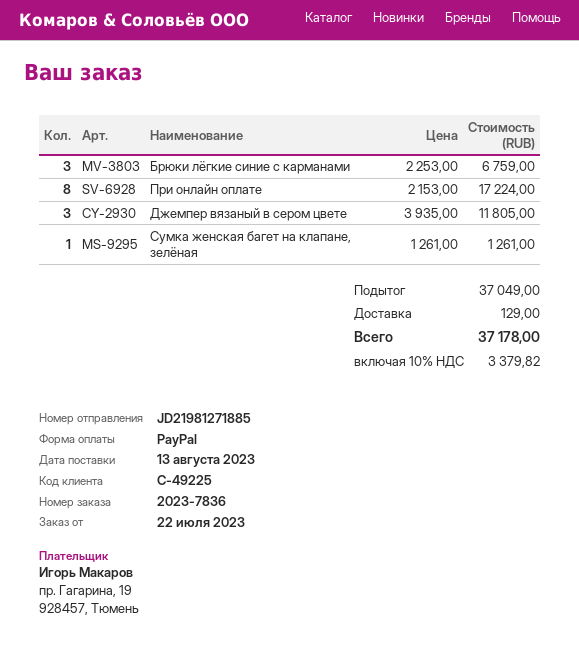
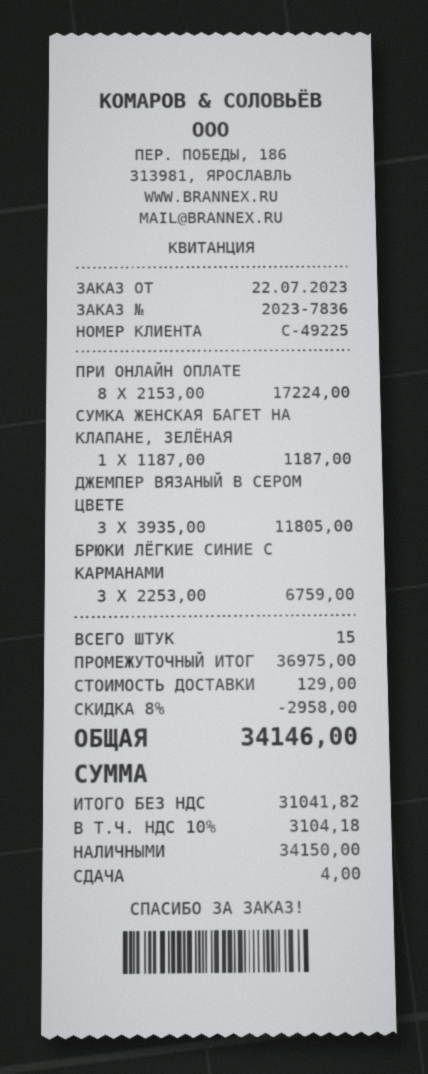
payment method: PayPal -> cash
Сумка женская багет на клапане, зелёная: 1 x 1261.00 = 1261.00 -> 1 x 1187.00 = 1187.00
subtotal: 37049.00 -> 36975.00
discount: none -> 8% = 2958.00
tax: 10% = 3379.82 -> 10% = 3104.18
total: 37178.00 -> 34146.00

